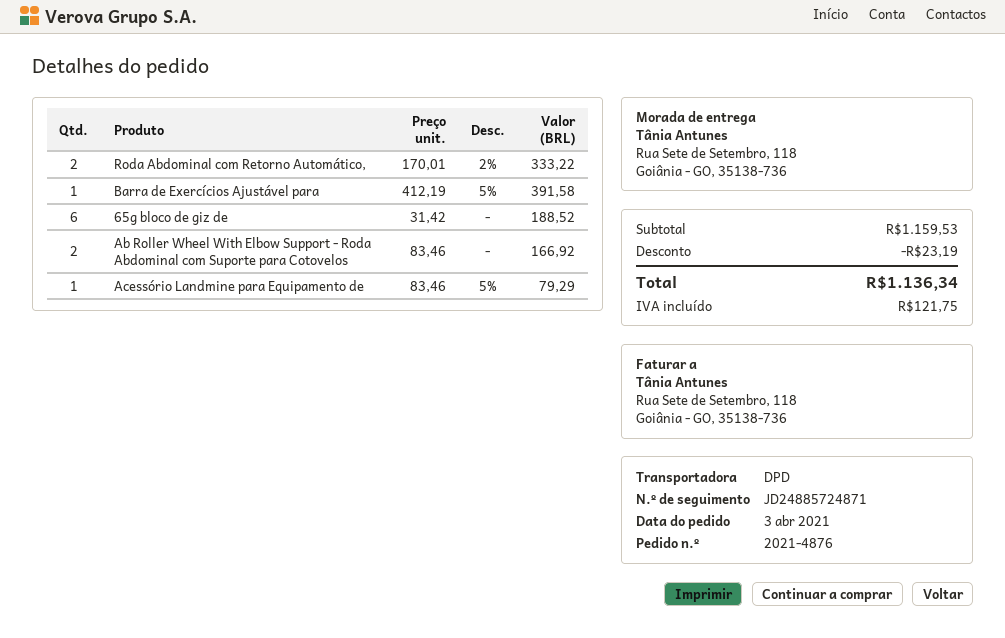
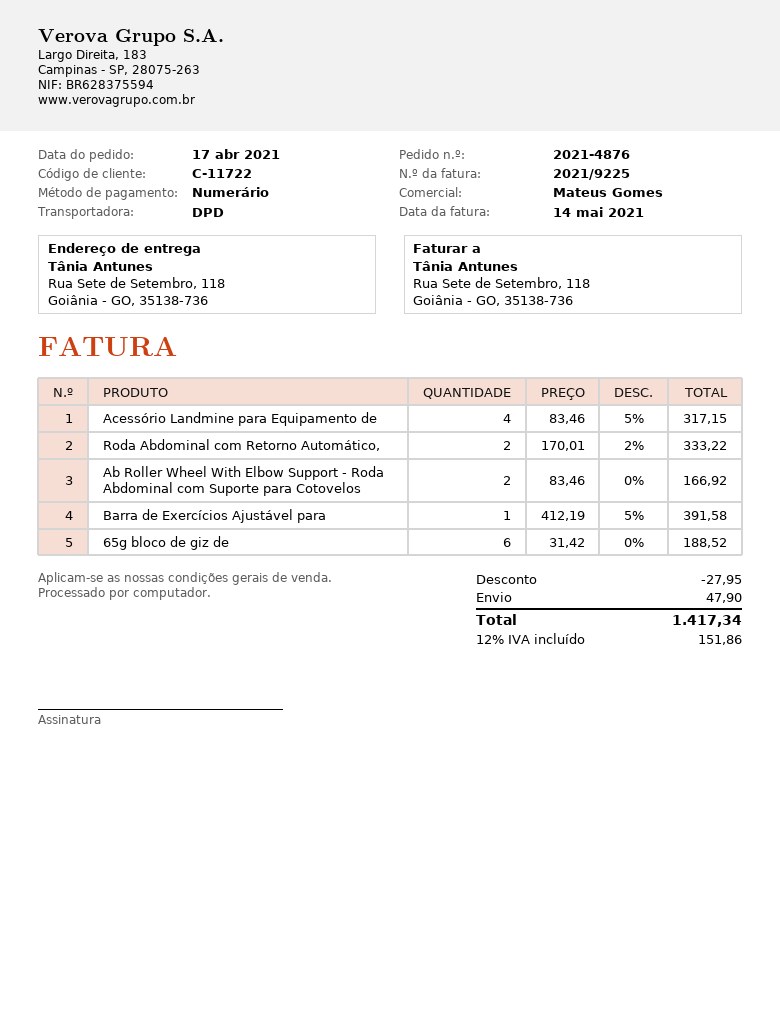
order date: 2021-04-03 -> 2021-04-17
Acessório Landmine para Equipamento de: 1 x 83.46 - 5% = 79.29 -> 4 x 83.46 - 5% = 317.15
discount: 23.19 -> 27.95
shipping: none -> 47.90
tax: 121.75 -> 151.86
total: 1136.34 -> 1417.34

